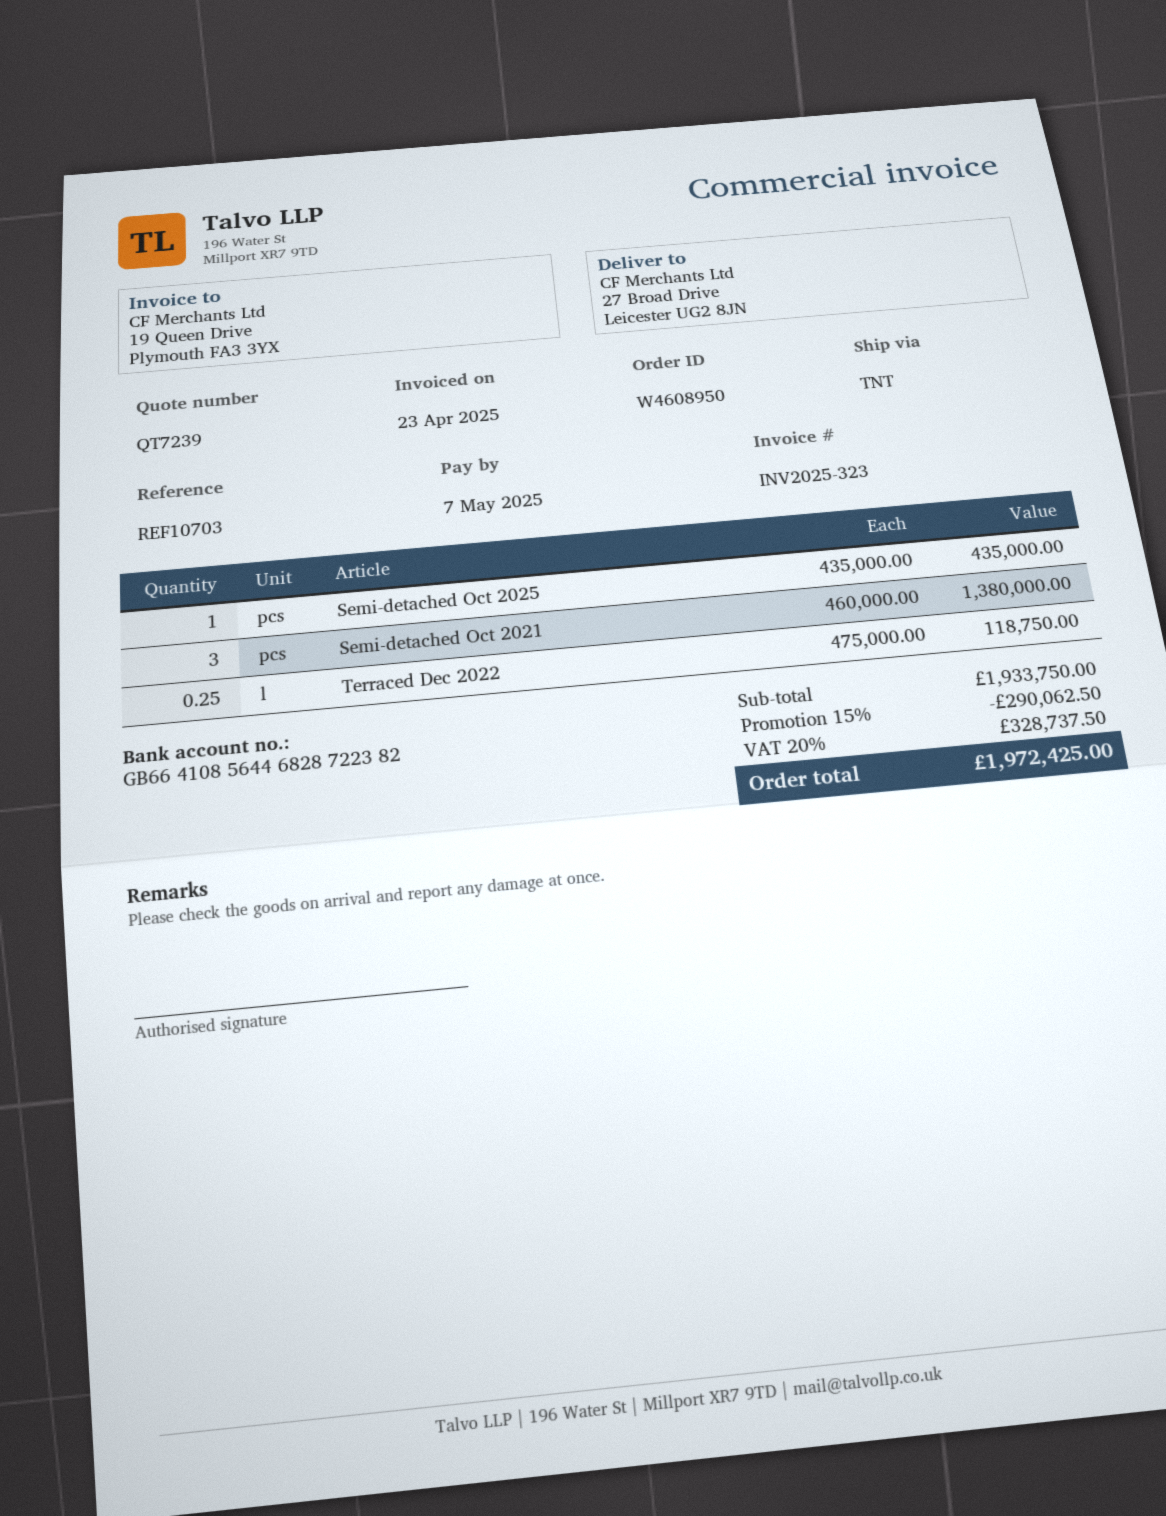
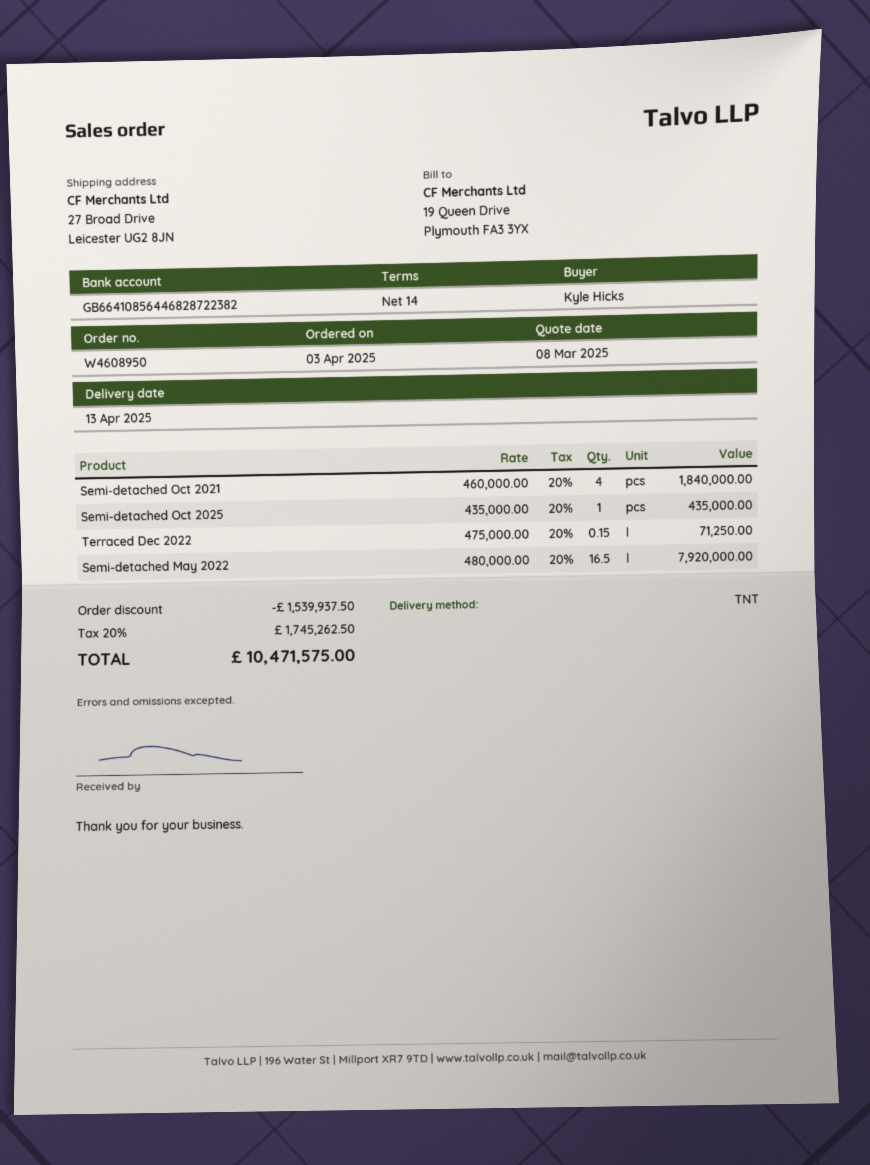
Semi-detached Oct 2021: 3 x 460000.00 = 1380000.00 -> 4 x 460000.00 = 1840000.00
Terraced Dec 2022: 0.25 x 475000.00 = 118750.00 -> 0.15 x 475000.00 = 71250.00
Semi-detached May 2022: none -> 16.5 x 480000.00 = 7920000.00
discount: 290062.50 -> 1539937.50
tax: 20% = 328737.50 -> 20% = 1745262.50
total: 1972425.00 -> 10471575.00

